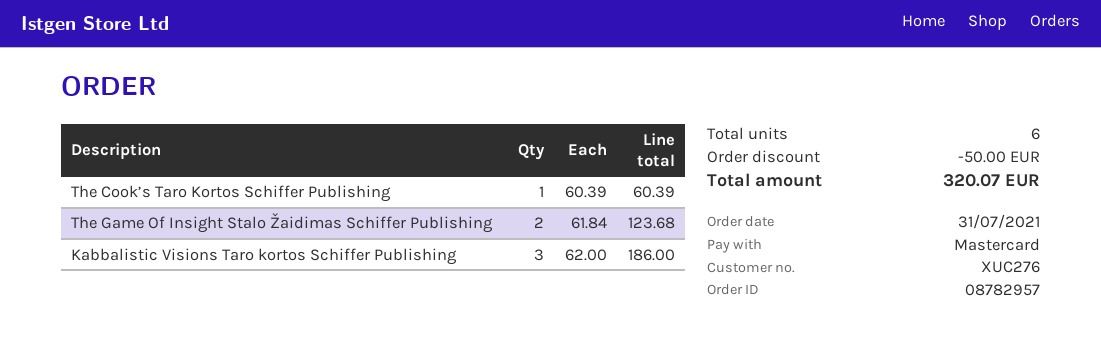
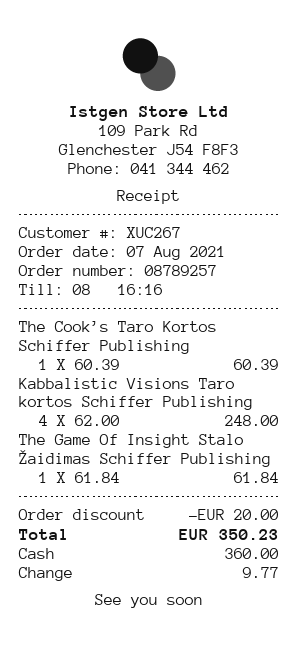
order number: 08782957 -> 08789257
order date: 2021-07-31 -> 2021-08-07
customer number: XUC276 -> XUC267
payment method: Mastercard -> cash
The Game Of Insight Stalo Žaidimas Schiffer Publishing: 2 x 61.84 = 123.68 -> 1 x 61.84 = 61.84
Kabbalistic Visions Taro kortos Schiffer Publishing: 3 x 62.00 = 186.00 -> 4 x 62.00 = 248.00
discount: 50.00 -> 20.00
total: 320.07 -> 350.23

